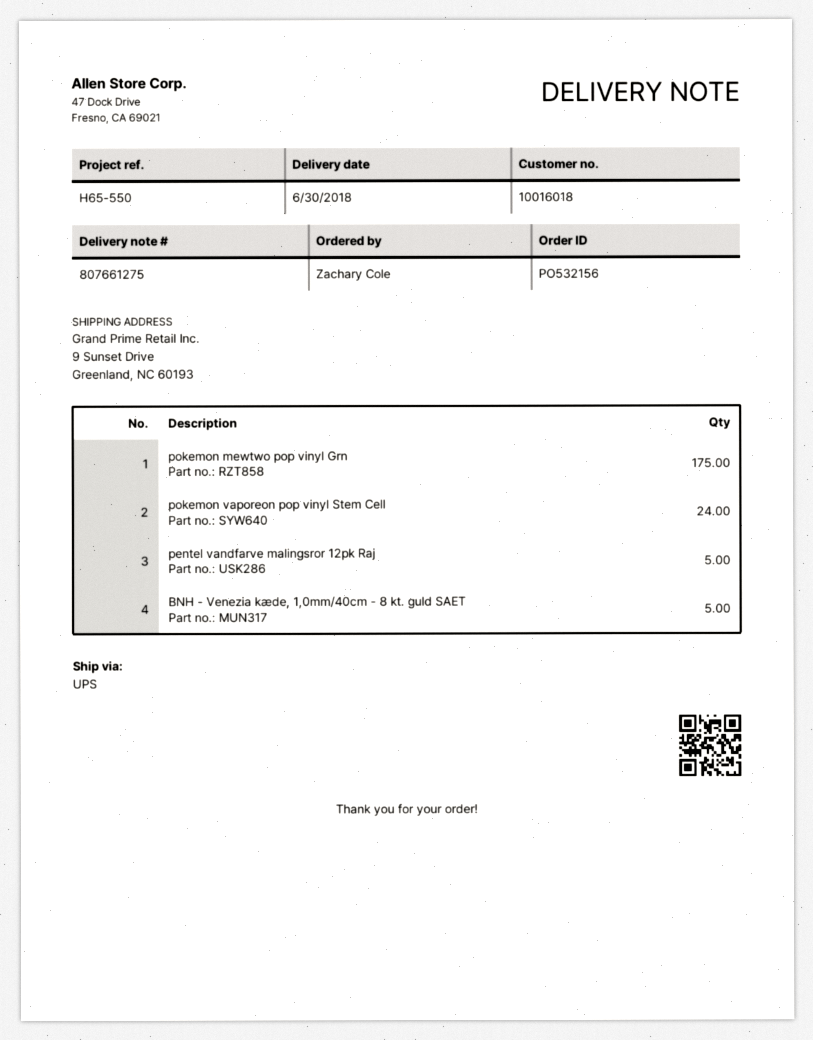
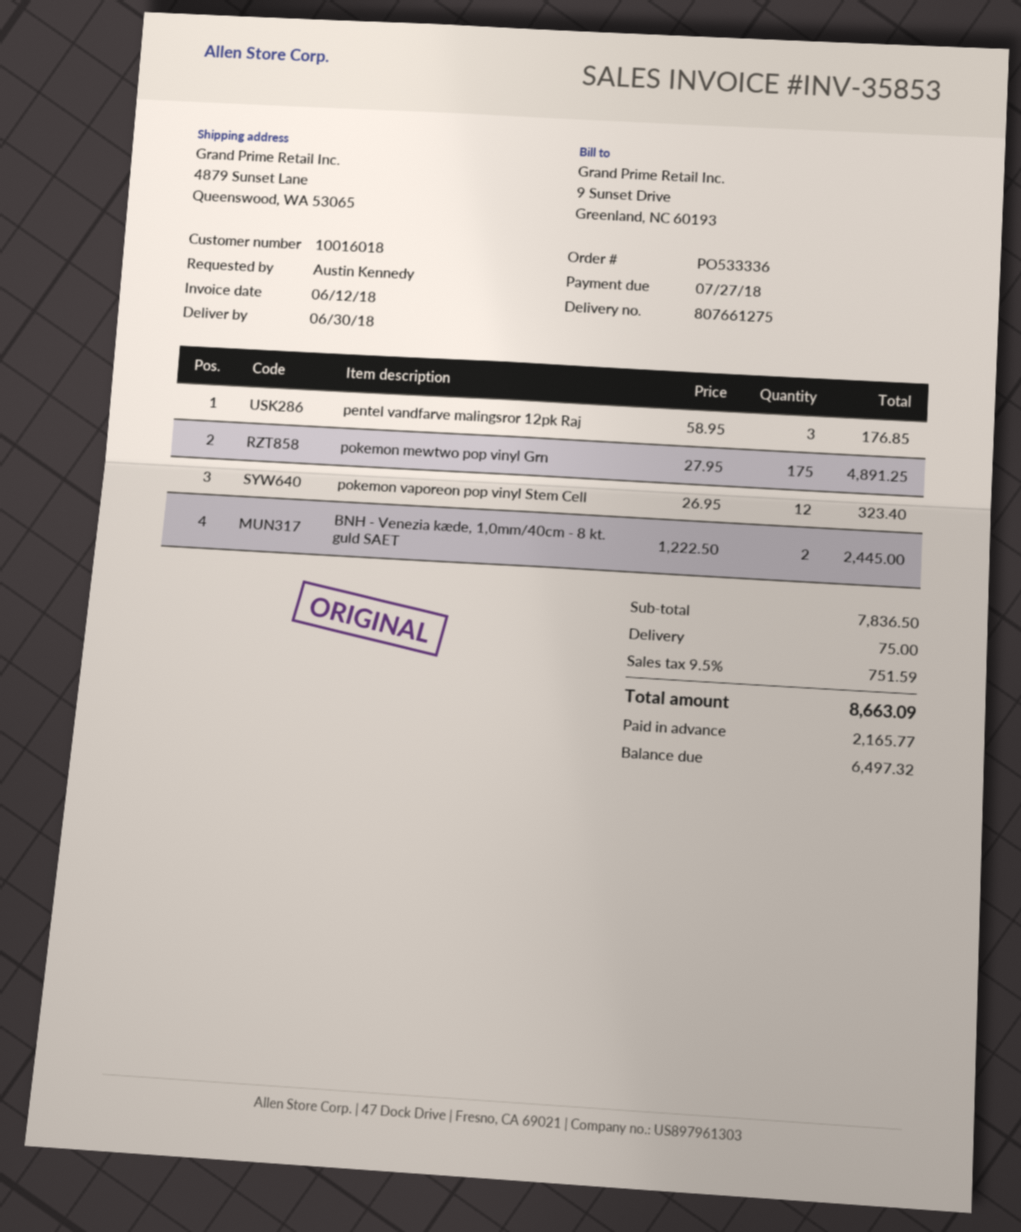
order number: PO532156 -> PO533336
ordered by: Zachary Cole -> Austin Kennedy
ship to: 9 Sunset Drive, Greenland, NC 60193 -> 4879 Sunset Lane, Queenswood, WA 53065
pokemon vaporeon pop vinyl Stem Cell: 24 -> 12
pentel vandfarve malingsror 12pk Raj: 5 -> 3
BNH - Venezia kæde, 1,0mm/40cm - 8 kt. guld SAET: 5 -> 2

